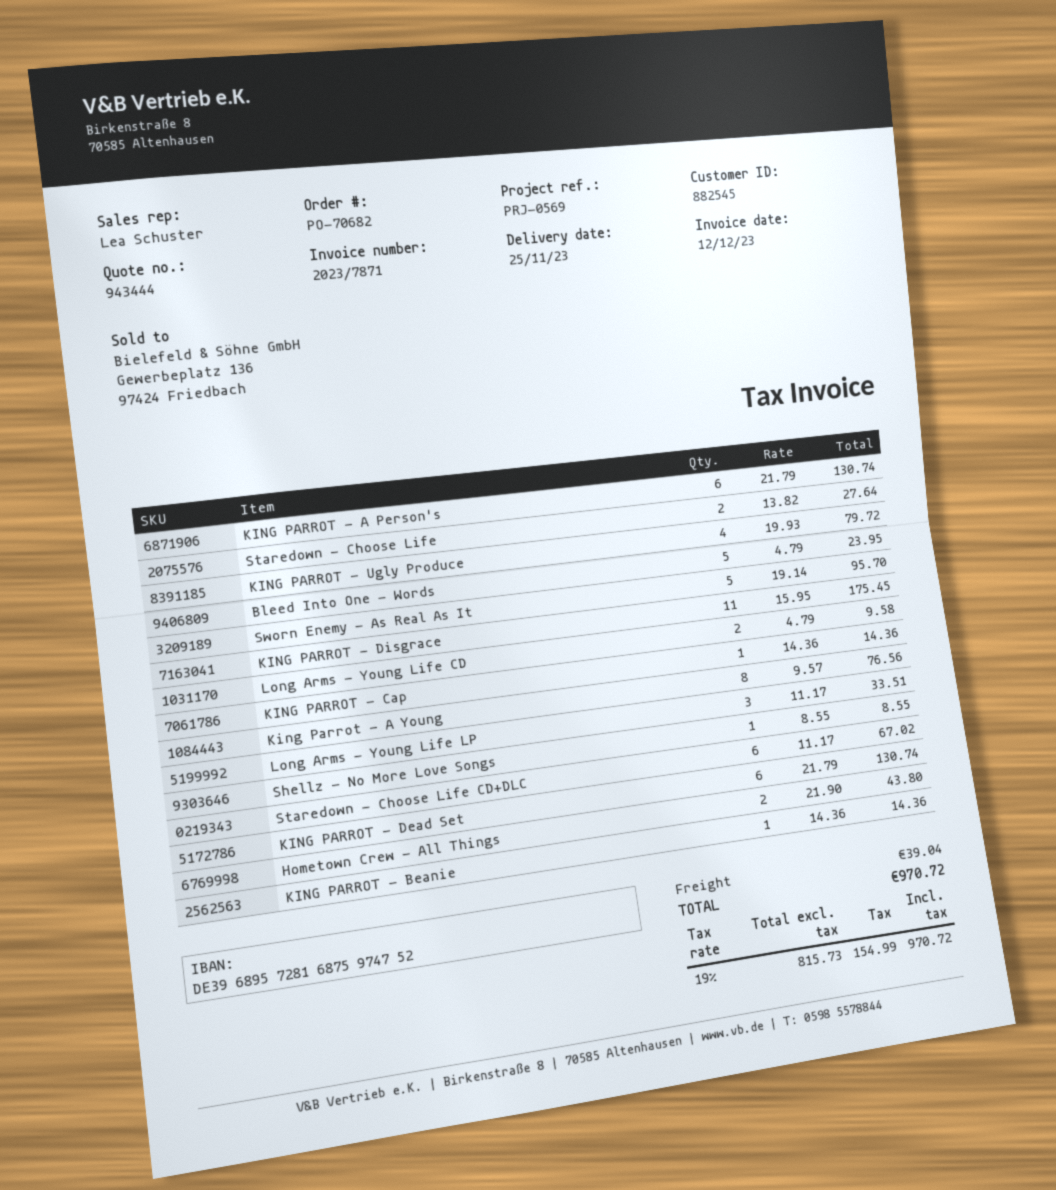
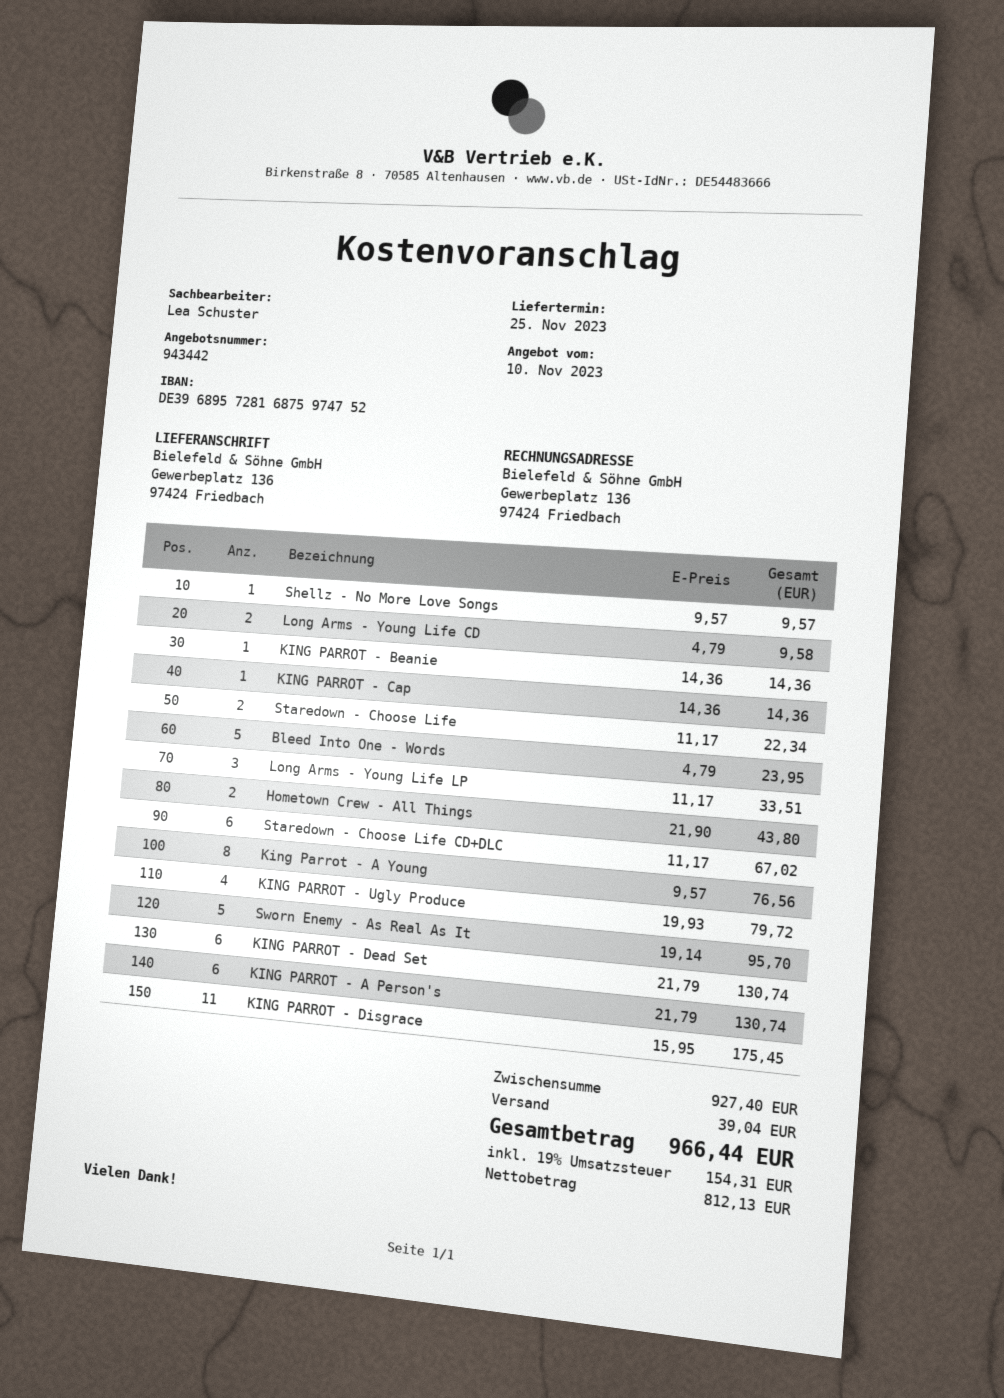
quote number: 943444 -> 943442
Staredown - Choose Life: 2 x 13.82 = 27.64 -> 2 x 11.17 = 22.34
Shellz - No More Love Songs: 1 x 8.55 = 8.55 -> 1 x 9.57 = 9.57
net: 815.73 -> 812.13
tax: 19% = 154.99 -> 19% = 154.31
total: 970.72 -> 966.44

